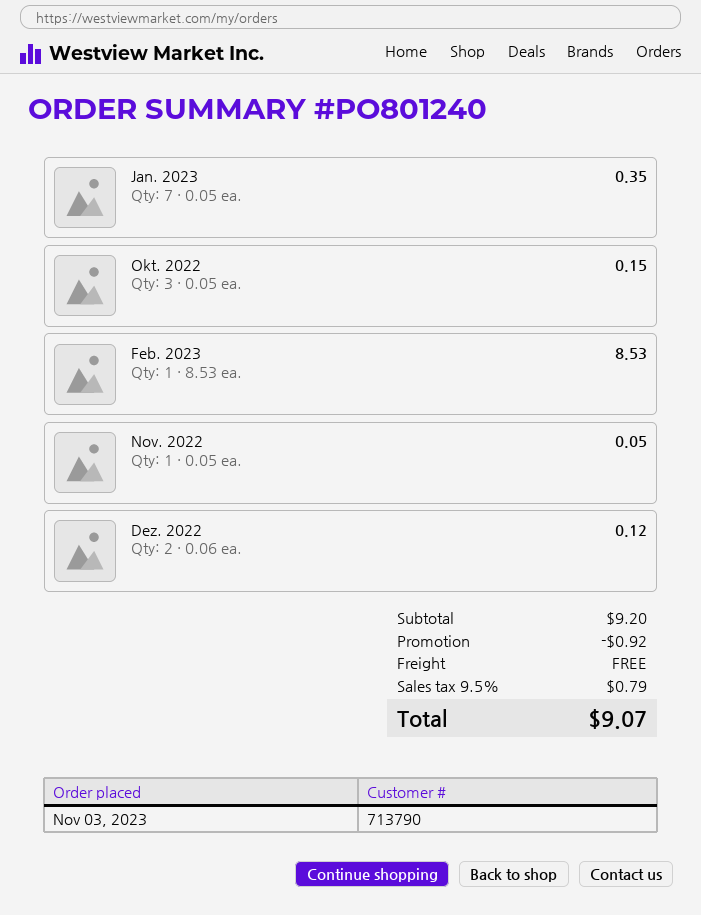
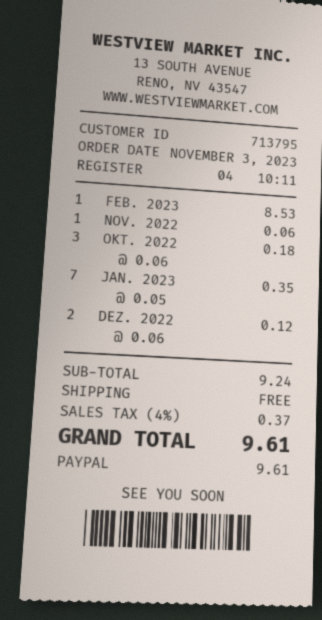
customer number: 713790 -> 713795
Okt. 2022: 3 x 0.05 = 0.15 -> 3 x 0.06 = 0.18
Nov. 2022: 1 x 0.05 = 0.05 -> 1 x 0.06 = 0.06
subtotal: 9.20 -> 9.24
discount: 0.92 -> none
tax: 9.5% = 0.79 -> 4% = 0.37
total: 9.07 -> 9.61

